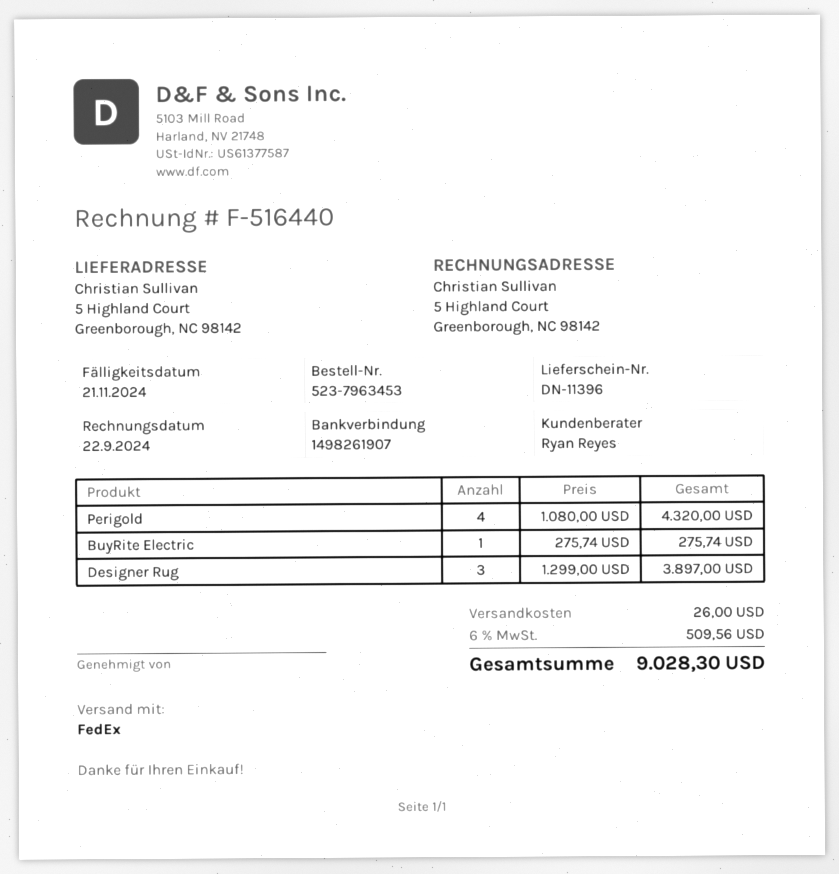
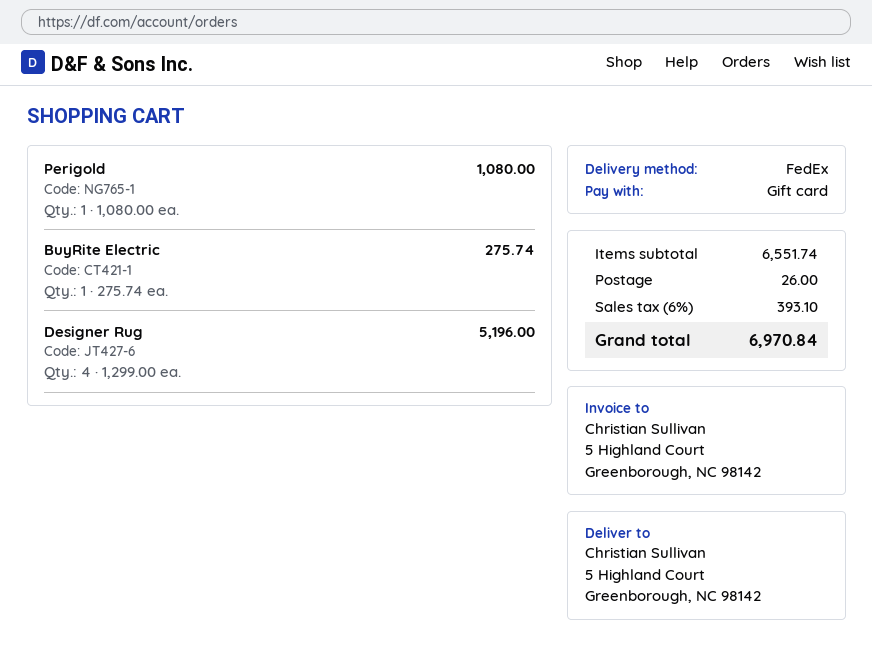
Perigold: 4 x 1080.00 = 4320.00 -> 1 x 1080.00 = 1080.00
Designer Rug: 3 x 1299.00 = 3897.00 -> 4 x 1299.00 = 5196.00
tax: 6% = 509.56 -> 6% = 393.10
total: 9028.30 -> 6970.84

